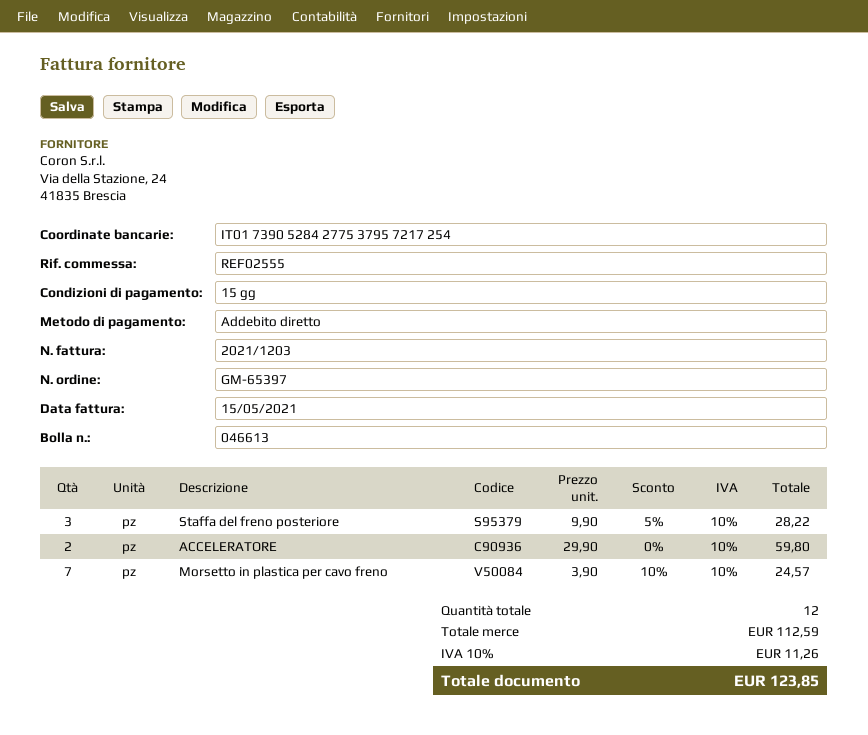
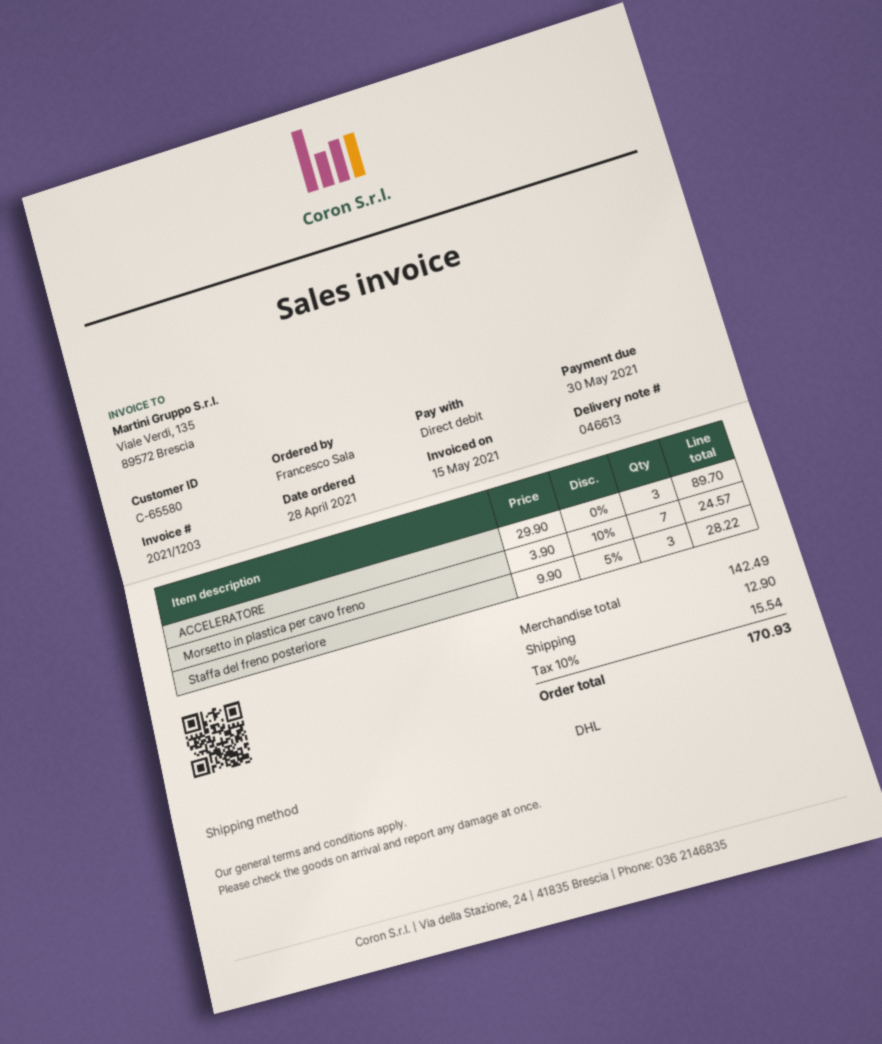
ACCELERATORE: 2 x 29.90 = 59.80 -> 3 x 29.90 = 89.70
subtotal: 112.59 -> 142.49
shipping: none -> 12.90
tax: 10% = 11.26 -> 10% = 15.54
total: 123.85 -> 170.93

